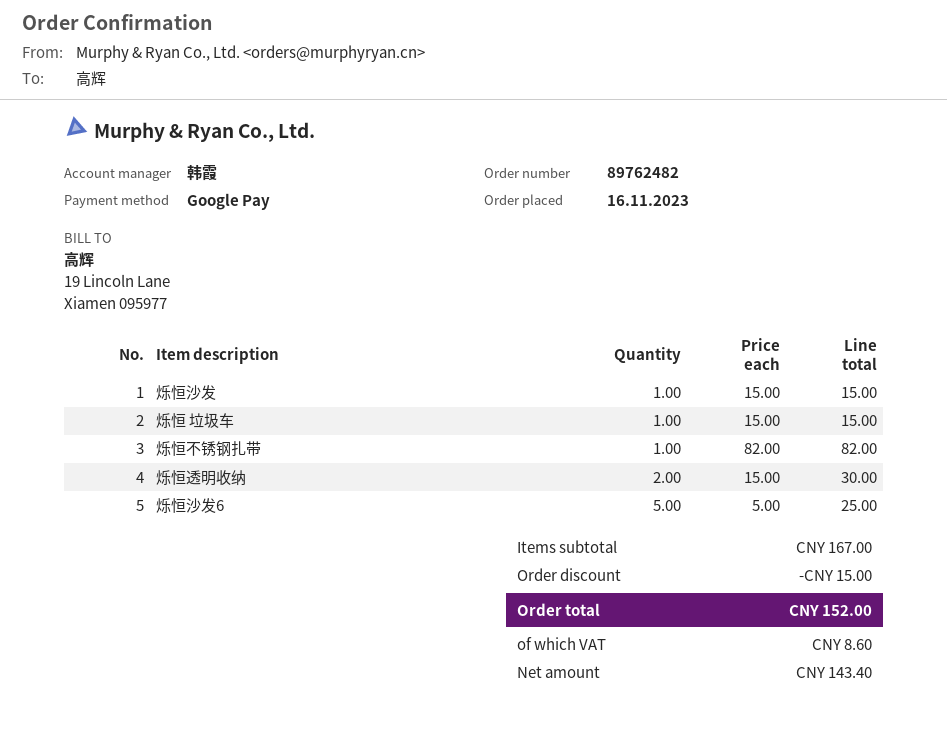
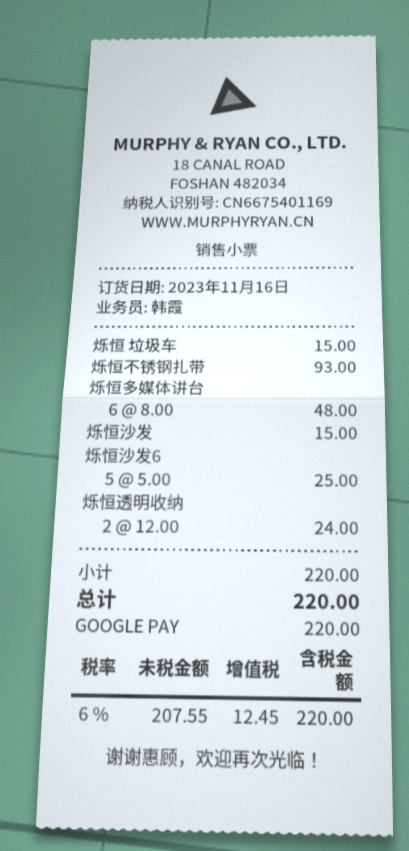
烁恒不锈钢扎带: 1 x 82.00 = 82.00 -> 1 x 93.00 = 93.00
烁恒透明收纳: 2 x 15.00 = 30.00 -> 2 x 12.00 = 24.00
烁恒多媒体讲台: none -> 6 x 8.00 = 48.00
subtotal: 167.00 -> 220.00
discount: 15.00 -> none
net: 143.40 -> 207.55
tax: 8.60 -> 12.45
total: 152.00 -> 220.00

